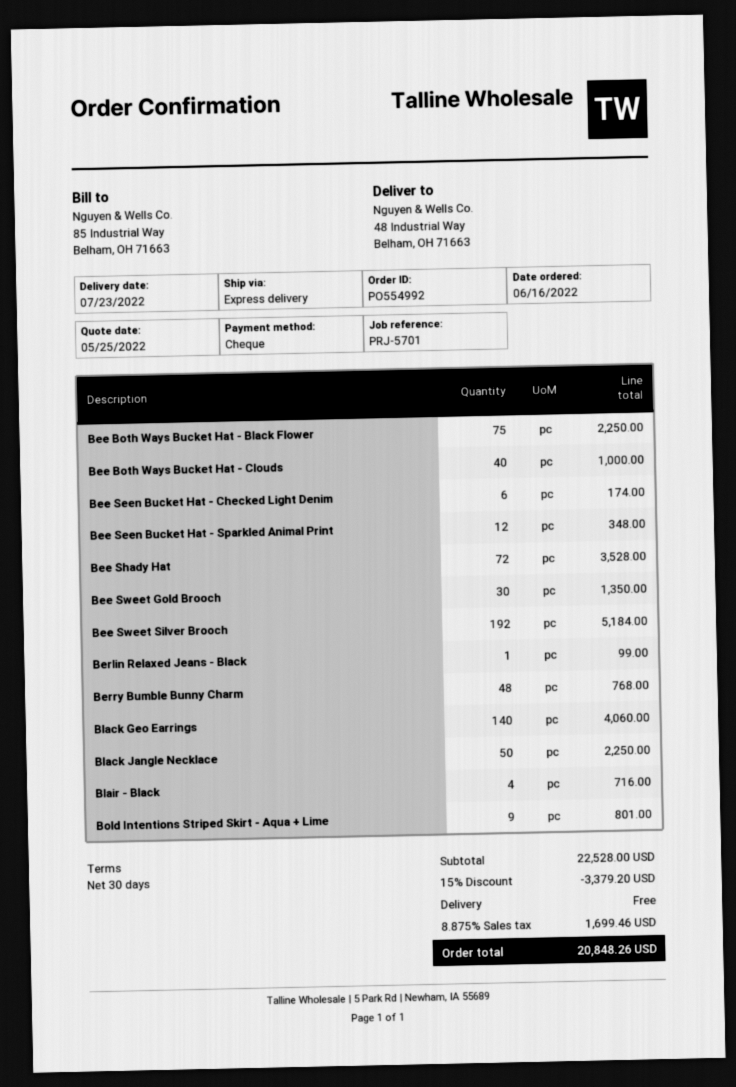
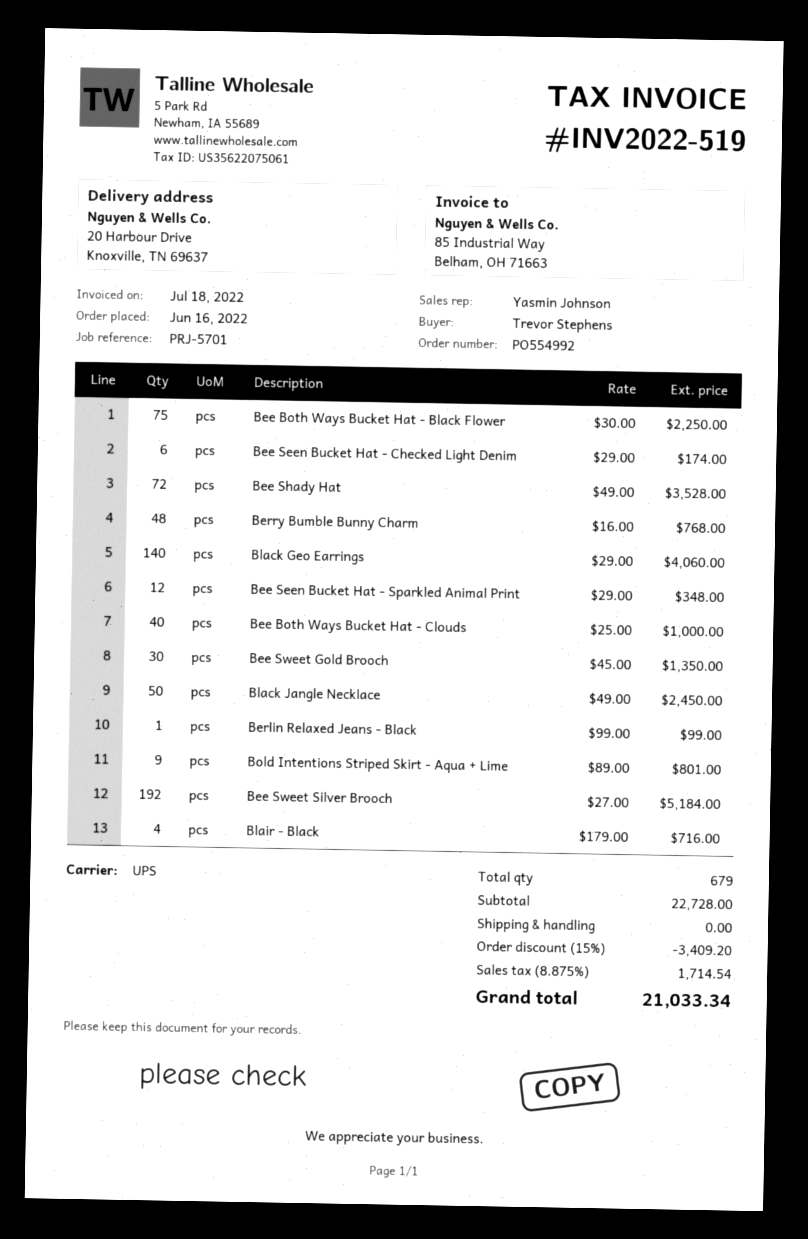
shipping method: express -> UPS
ship to: 48 Industrial Way, Belham, OH 71663 -> 20 Harbour Drive, Knoxville, TN 69637
Black Jangle Necklace: 50 for 2250.00 -> 50 for 2450.00
subtotal: 22528.00 -> 22728.00
discount: 15% = 3379.20 -> 15% = 3409.20
tax: 8.875% = 1699.46 -> 8.875% = 1714.54
total: 20848.26 -> 21033.34

